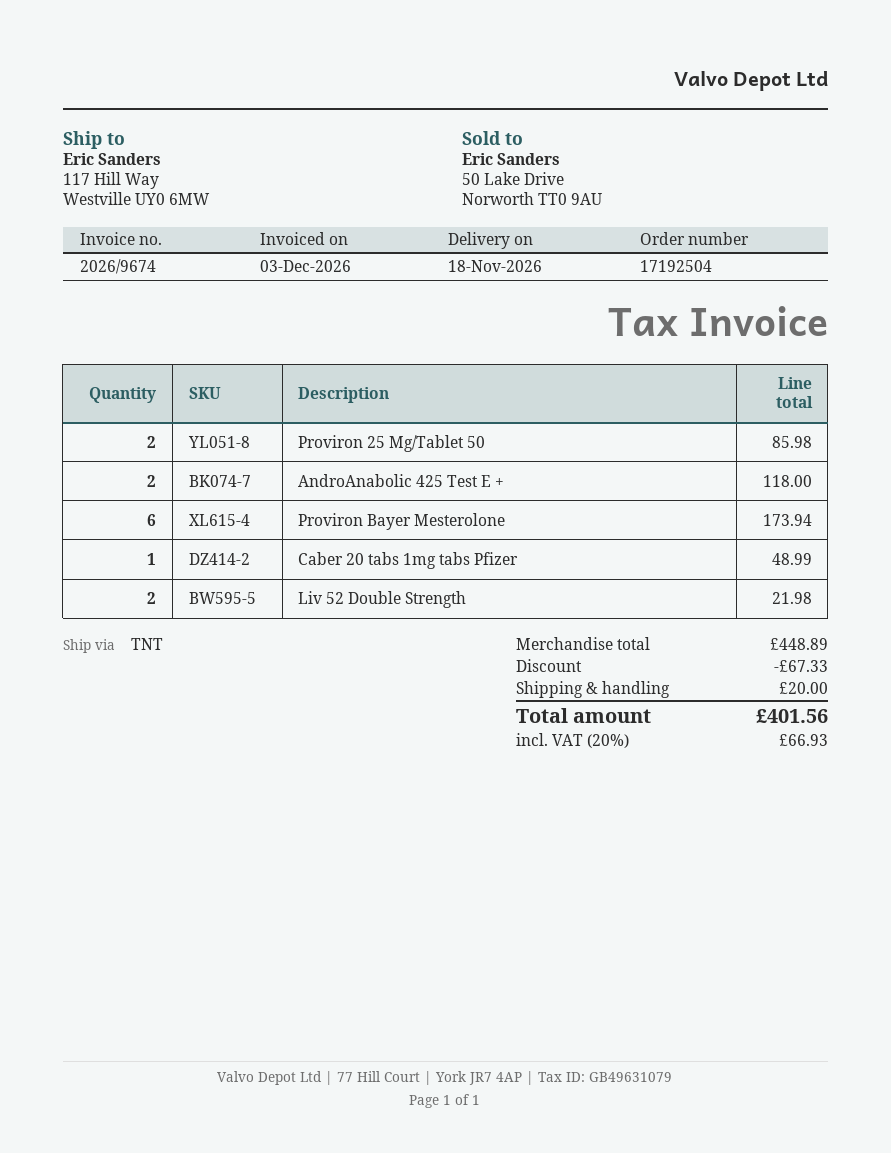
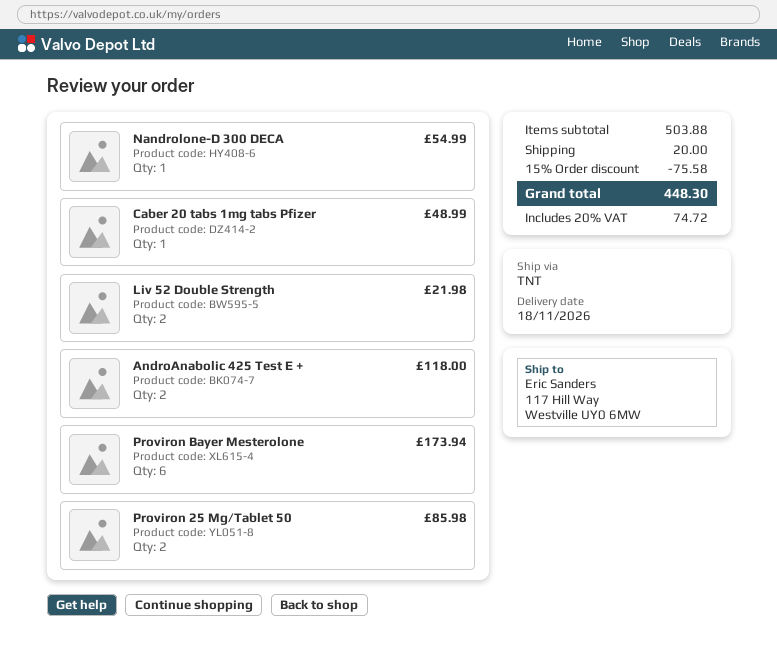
Nandrolone-D 300 DECA: none -> 1 for 54.99
subtotal: 448.89 -> 503.88
discount: 67.33 -> 75.58
tax: 20% = 66.93 -> 20% = 74.72
total: 401.56 -> 448.30

